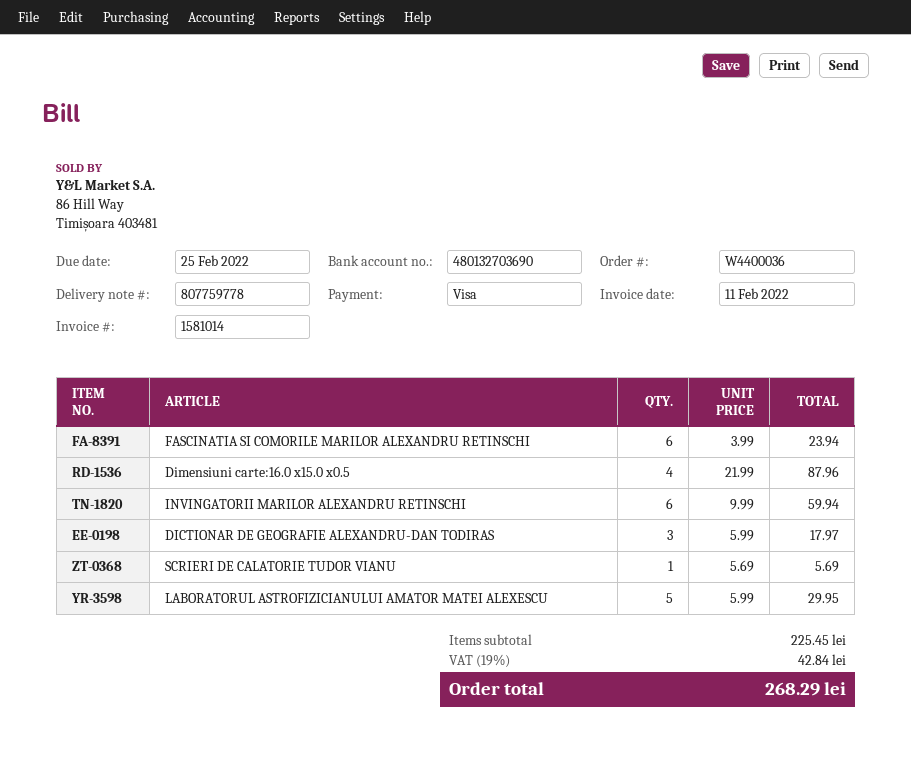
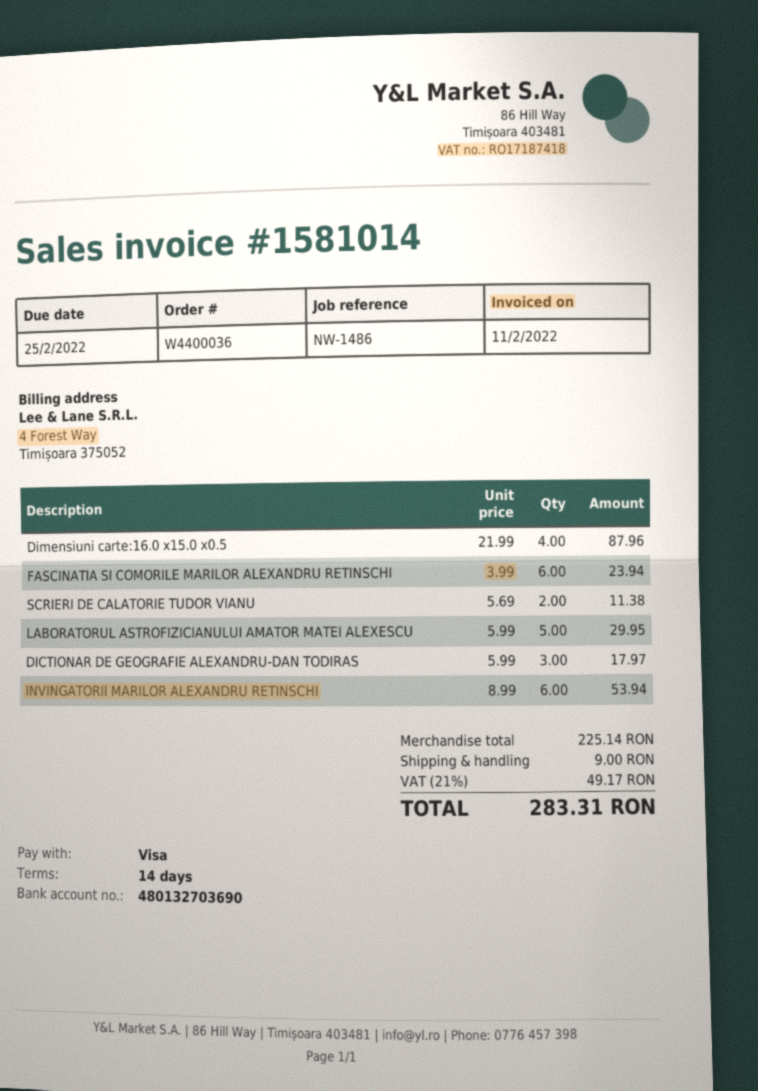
INVINGATORII MARILOR ALEXANDRU RETINSCHI: 6 x 9.99 = 59.94 -> 6 x 8.99 = 53.94
SCRIERI DE CALATORIE TUDOR VIANU: 1 x 5.69 = 5.69 -> 2 x 5.69 = 11.38
subtotal: 225.45 -> 225.14
shipping: none -> 9.00
tax: 19% = 42.84 -> 21% = 49.17
total: 268.29 -> 283.31

